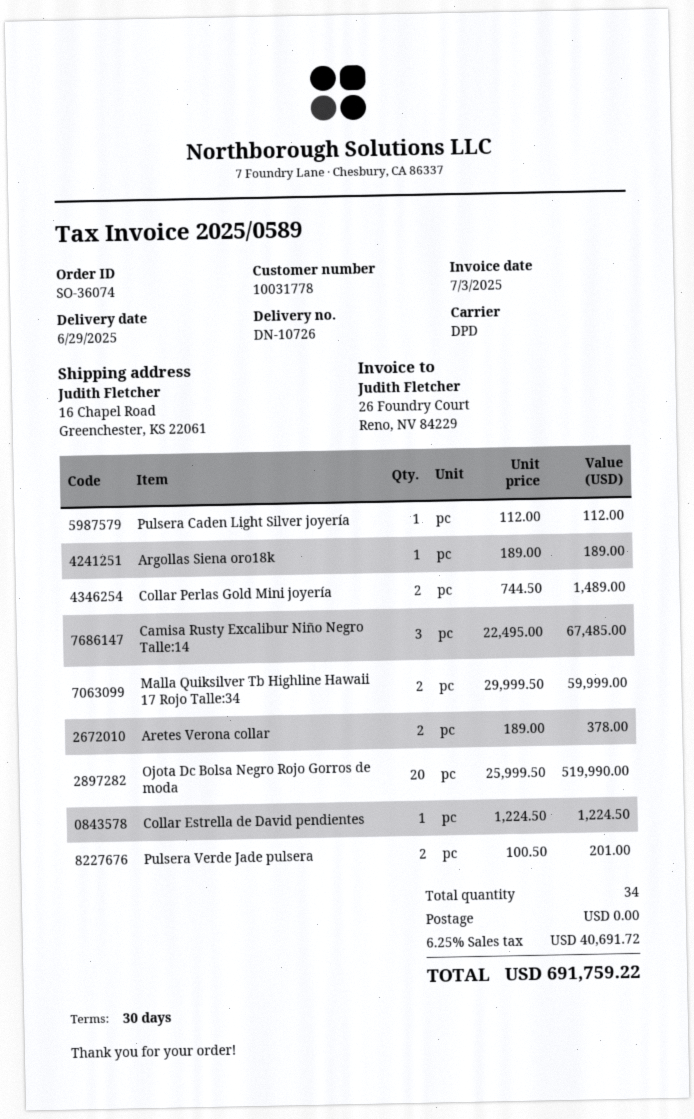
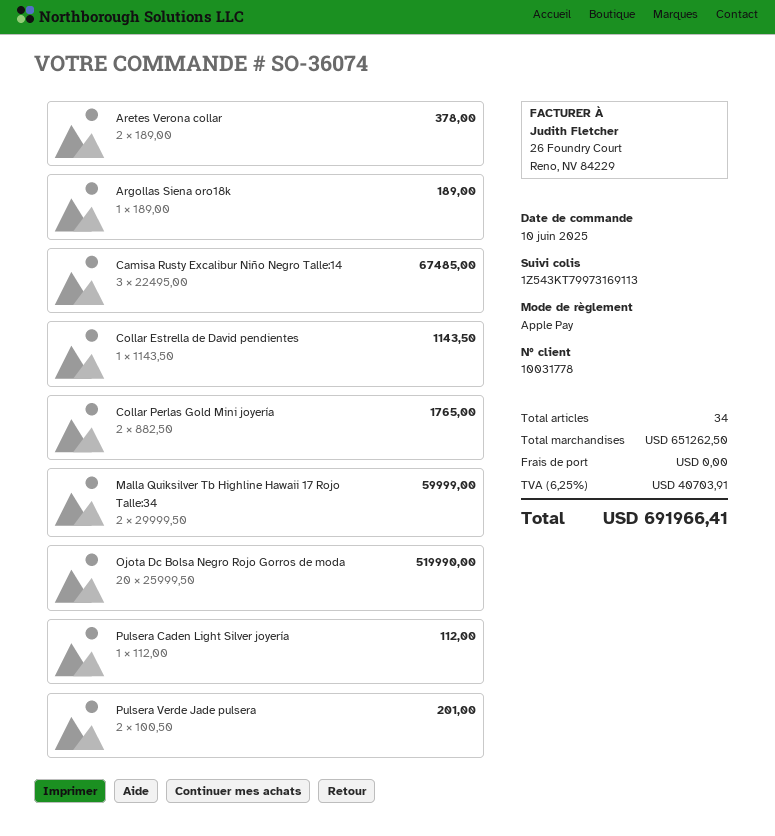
Collar Perlas Gold Mini joyería: 2 x 744.50 = 1489.00 -> 2 x 882.50 = 1765.00
Collar Estrella de David pendientes: 1 x 1224.50 = 1224.50 -> 1 x 1143.50 = 1143.50
tax: 6.25% = 40691.72 -> 6.25% = 40703.91
total: 691759.22 -> 691966.41

